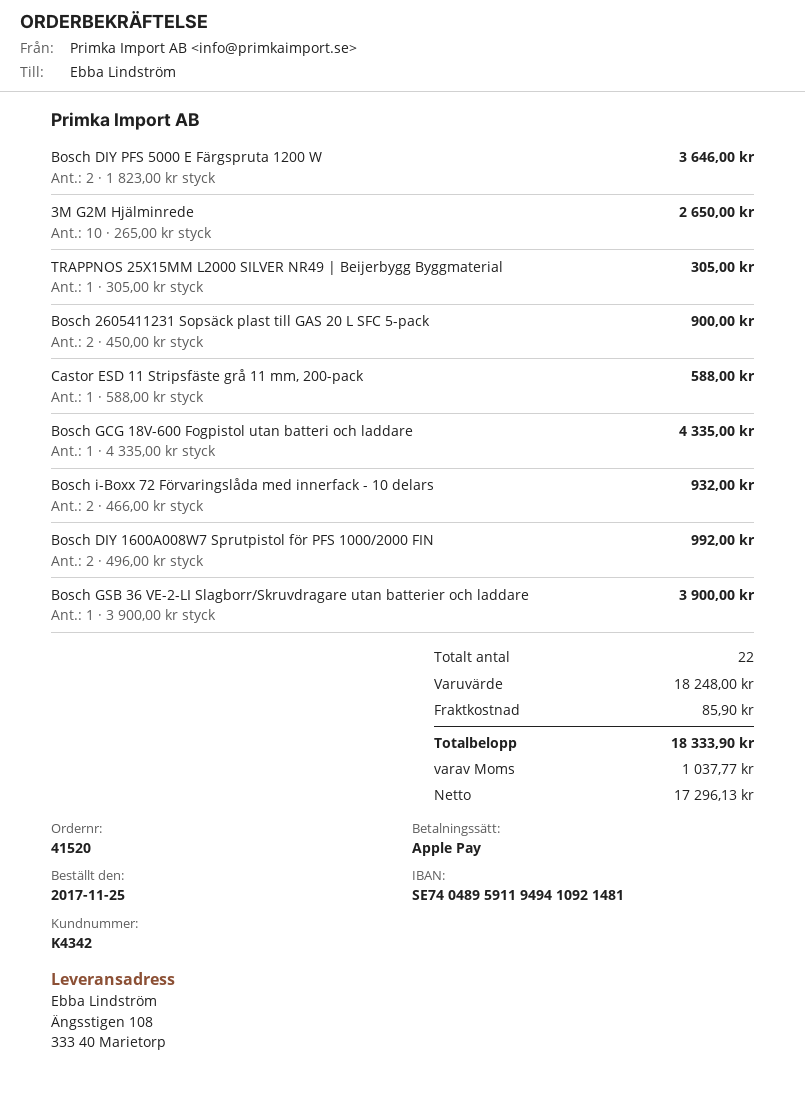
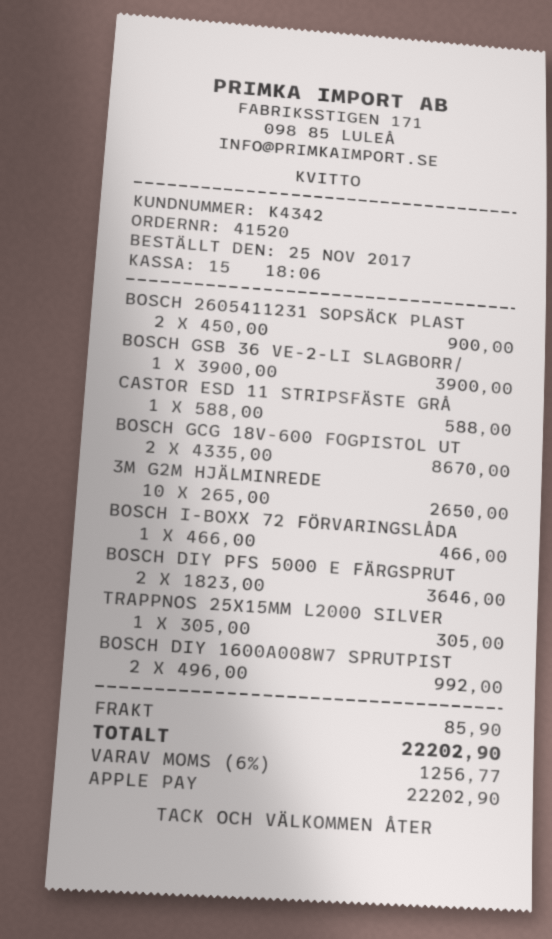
Bosch GCG 18V-600 Fogpistol utan batteri och laddare: 1 x 4335.00 = 4335.00 -> 2 x 4335.00 = 8670.00
Bosch i-Boxx 72 Förvaringslåda med innerfack - 10 delars: 2 x 466.00 = 932.00 -> 1 x 466.00 = 466.00
tax: 1037.77 -> 1256.77
total: 18333.90 -> 22202.90

